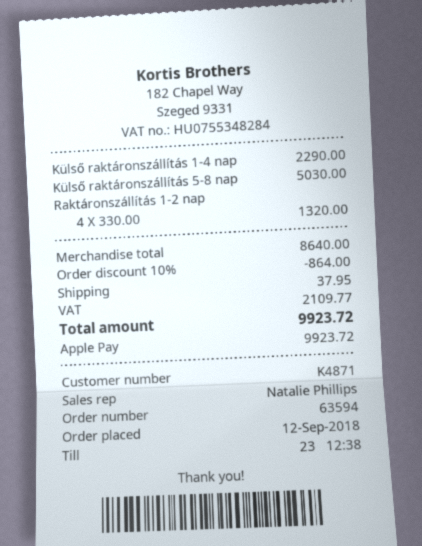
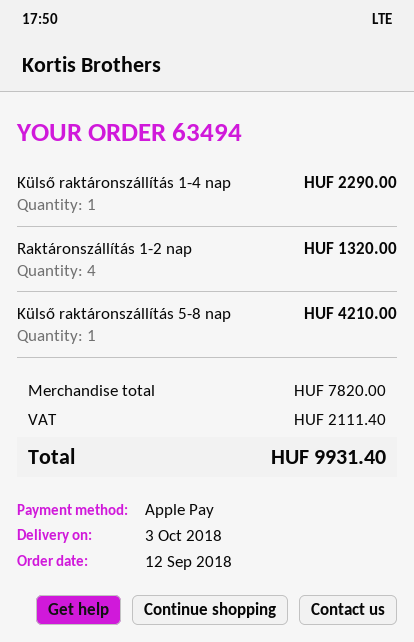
order number: 63594 -> 63494
Külső raktáronszállítás 5-8 nap: 1 for 5030.00 -> 1 for 4210.00
subtotal: 8640.00 -> 7820.00
discount: 10% = 864.00 -> none
shipping: 37.95 -> none
tax: 2109.77 -> 2111.40
total: 9923.72 -> 9931.40

